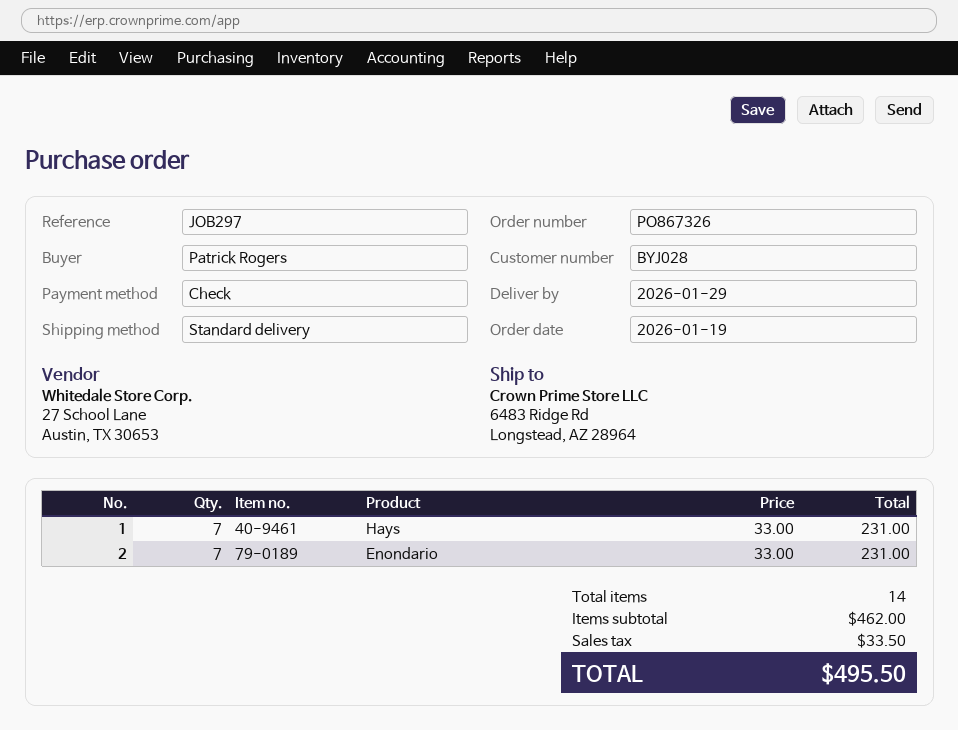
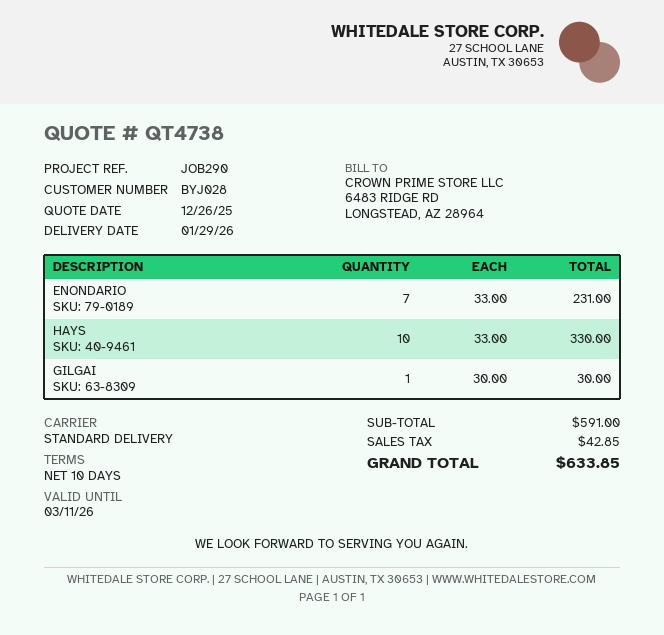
reference: JOB297 -> JOB290
Hays: 7 x 33.00 = 231.00 -> 10 x 33.00 = 330.00
GILGAI: none -> 1 x 30.00 = 30.00
subtotal: 462.00 -> 591.00
tax: 33.50 -> 42.85
total: 495.50 -> 633.85

